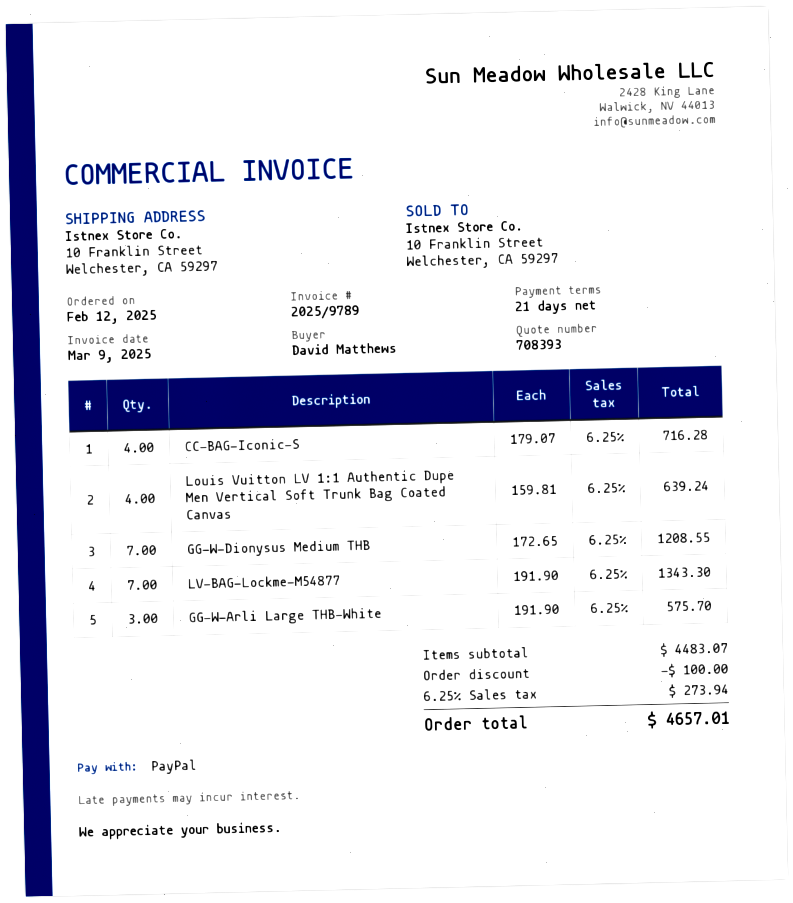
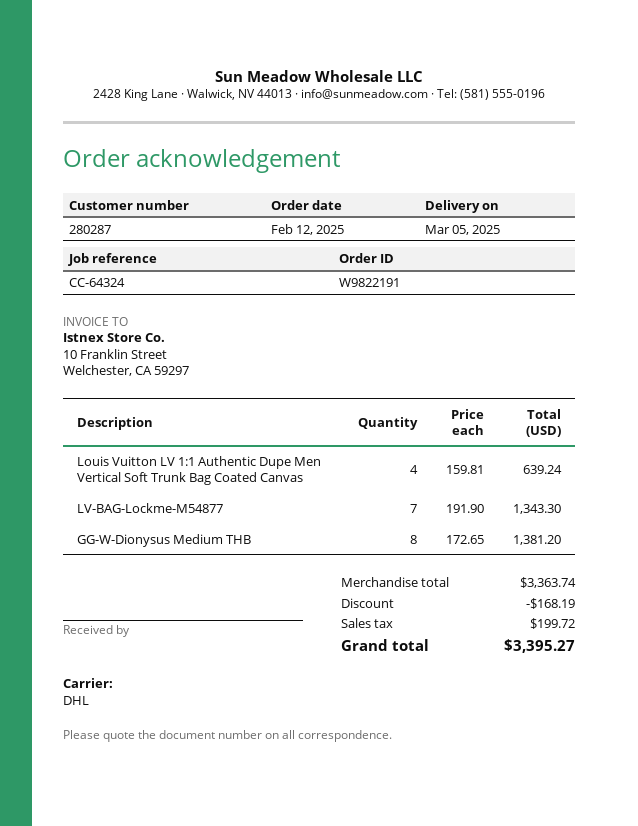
CC-BAG-Iconic-S: 4 x 179.07 = 716.28 -> none
GG-W-Dionysus Medium THB: 7 x 172.65 = 1208.55 -> 8 x 172.65 = 1381.20
GG-W-Arli Large THB-White: 3 x 191.90 = 575.70 -> none
subtotal: 4483.07 -> 3363.74
discount: 100.00 -> 168.19
tax: 273.94 -> 199.72
total: 4657.01 -> 3395.27

